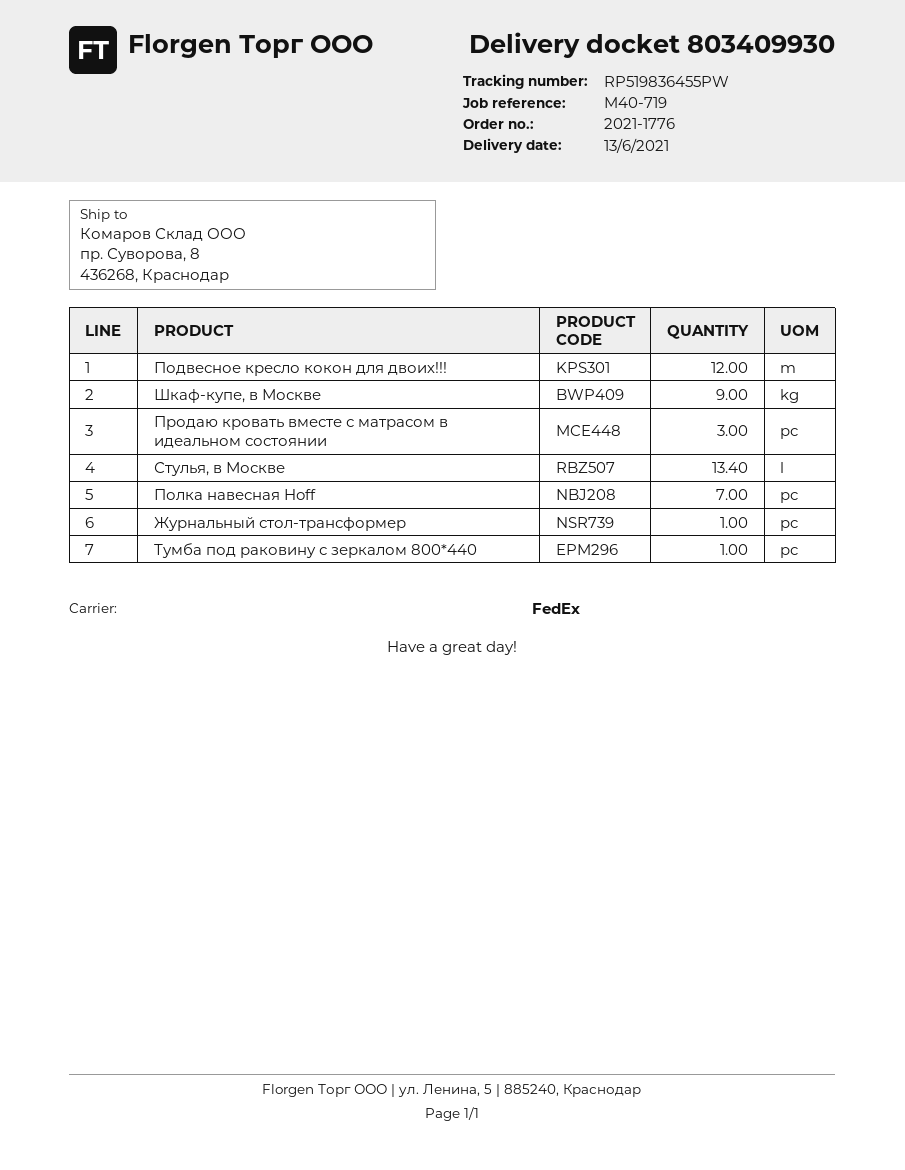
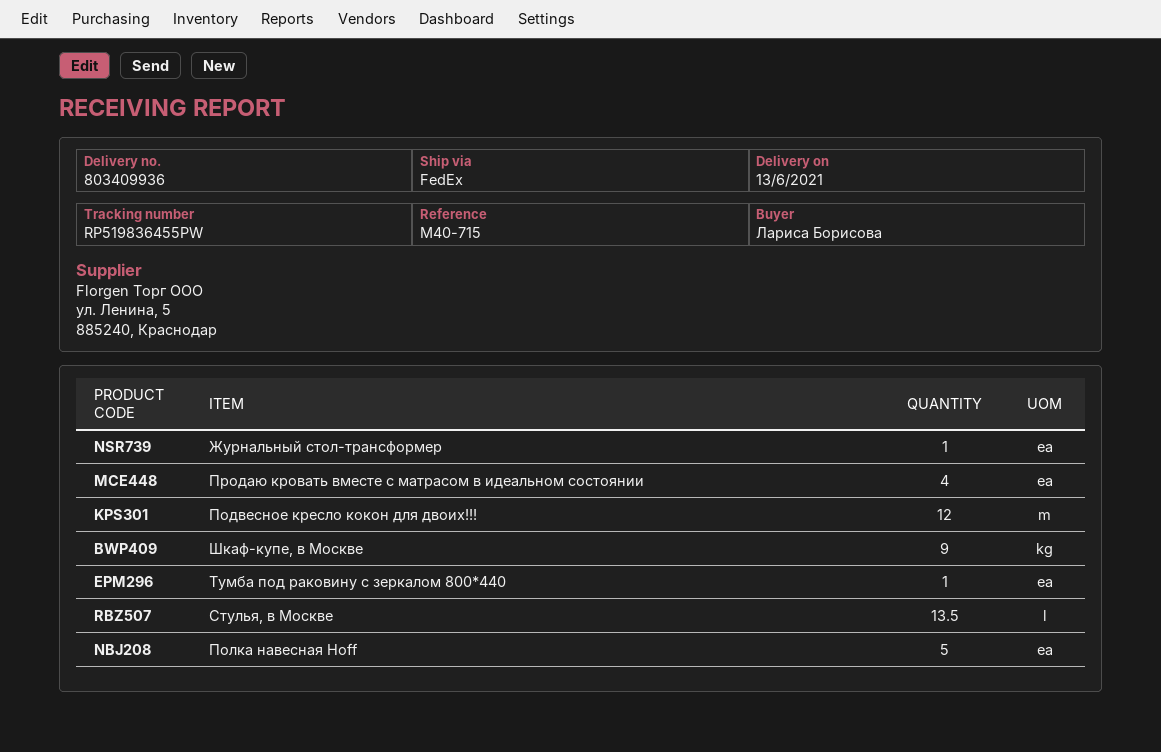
delivery note number: 803409930 -> 803409936
reference: M40-719 -> M40-715
Продаю кровать вместе с матрасом в идеальном состоянии: 3 -> 4
Стулья, в Москве: 13.4 -> 13.5
Полка навесная Hoff: 7 -> 5

